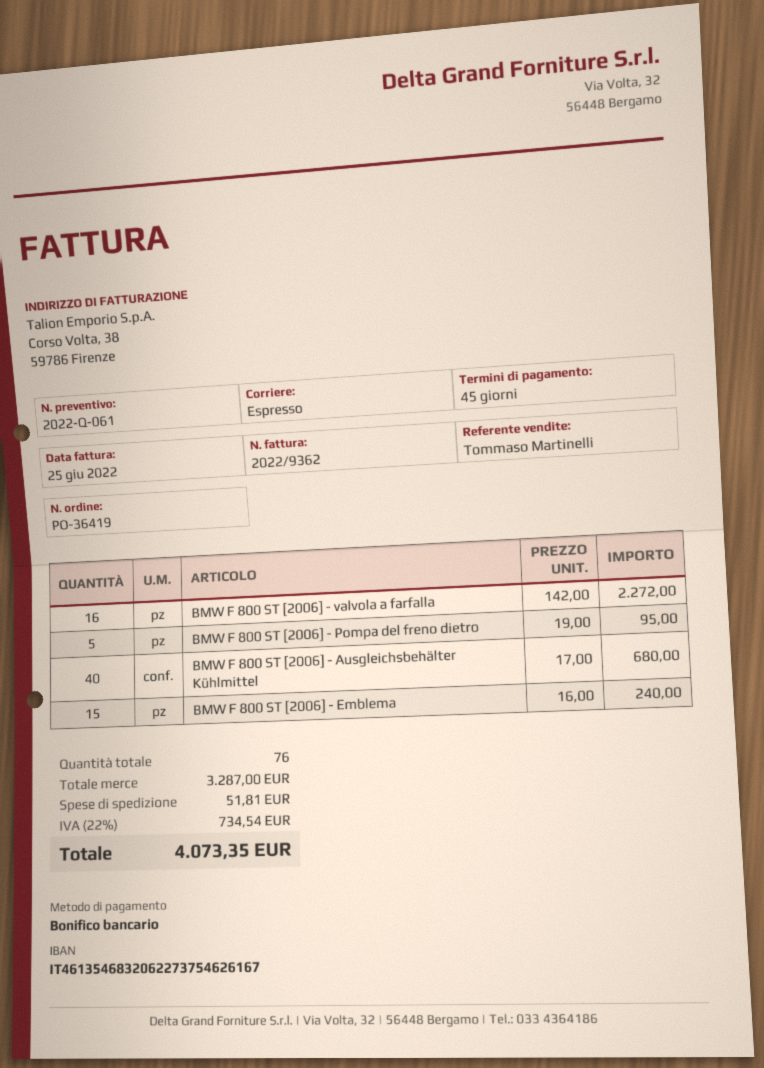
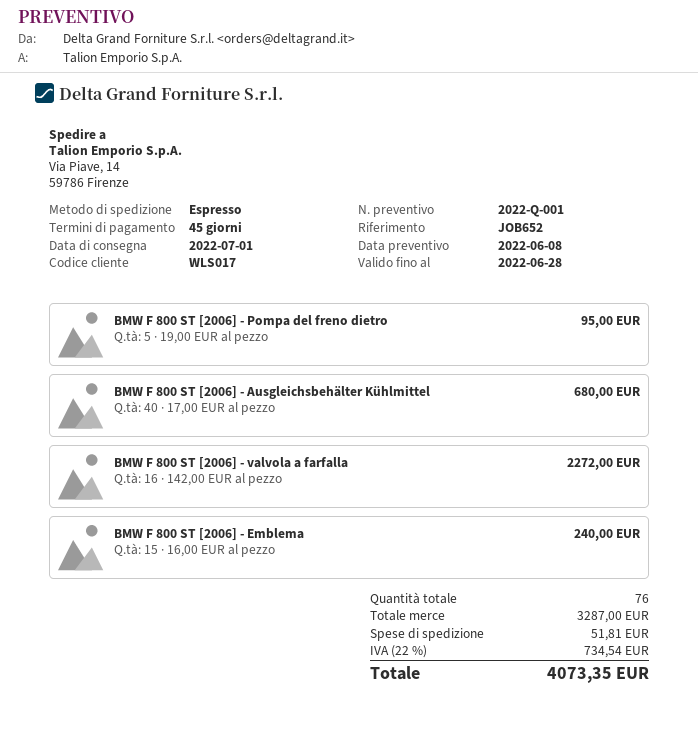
quote number: 2022-Q-061 -> 2022-Q-001

